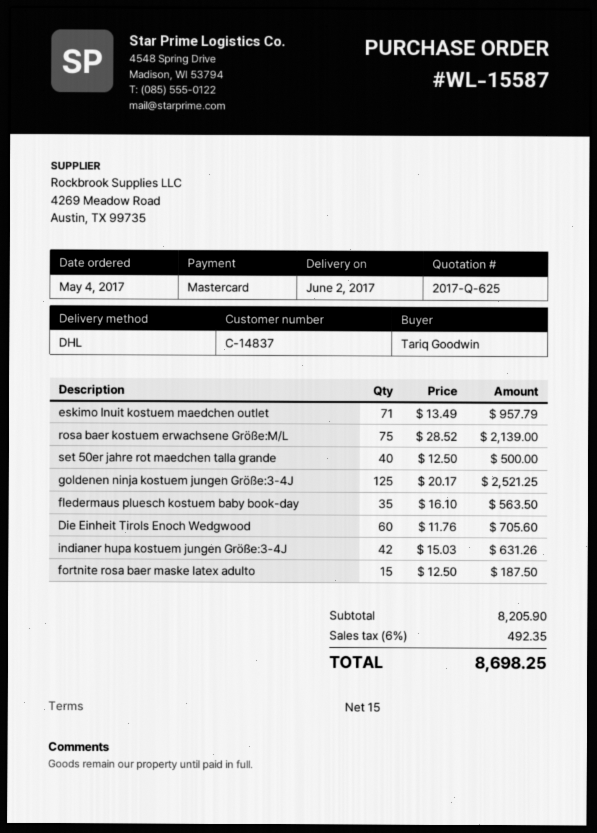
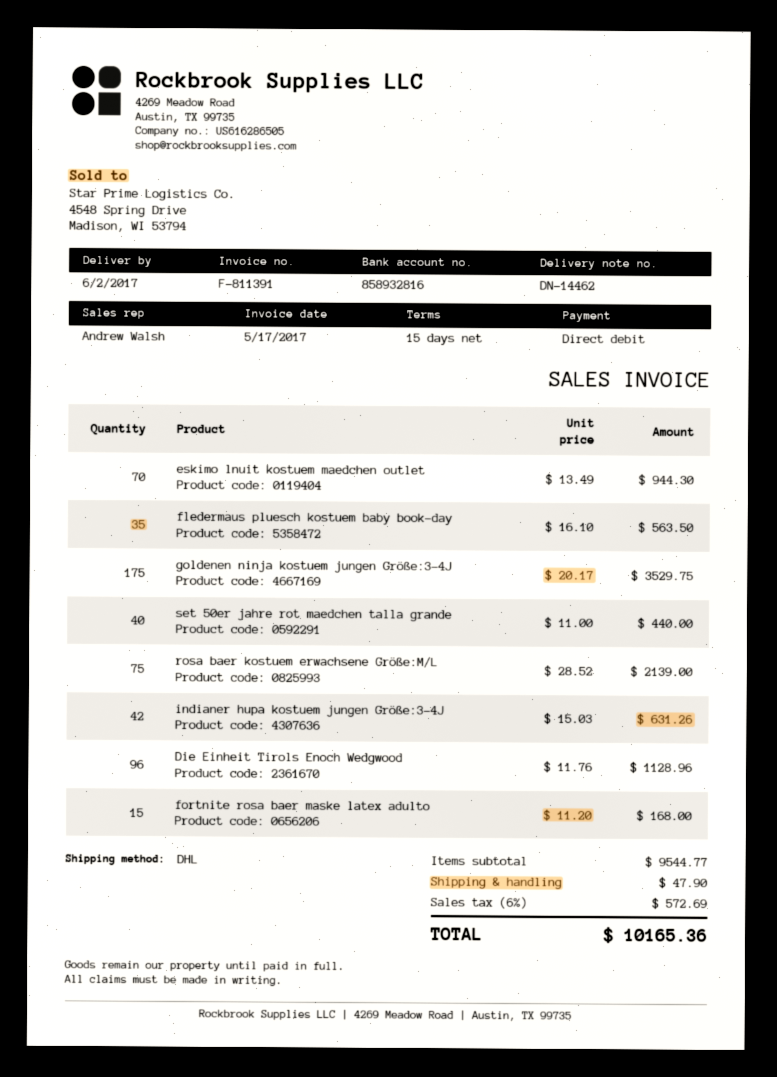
payment method: Mastercard -> direct debit
eskimo lnuit kostuem maedchen outlet: 71 x 13.49 = 957.79 -> 70 x 13.49 = 944.30
set 50er jahre rot maedchen talla grande: 40 x 12.50 = 500.00 -> 40 x 11.00 = 440.00
goldenen ninja kostuem jungen Größe:3-4J: 125 x 20.17 = 2521.25 -> 175 x 20.17 = 3529.75
Die Einheit Tirols Enoch Wedgwood: 60 x 11.76 = 705.60 -> 96 x 11.76 = 1128.96
fortnite rosa baer maske latex adulto: 15 x 12.50 = 187.50 -> 15 x 11.20 = 168.00
subtotal: 8205.90 -> 9544.77
shipping: none -> 47.90
tax: 6% = 492.35 -> 6% = 572.69
total: 8698.25 -> 10165.36

